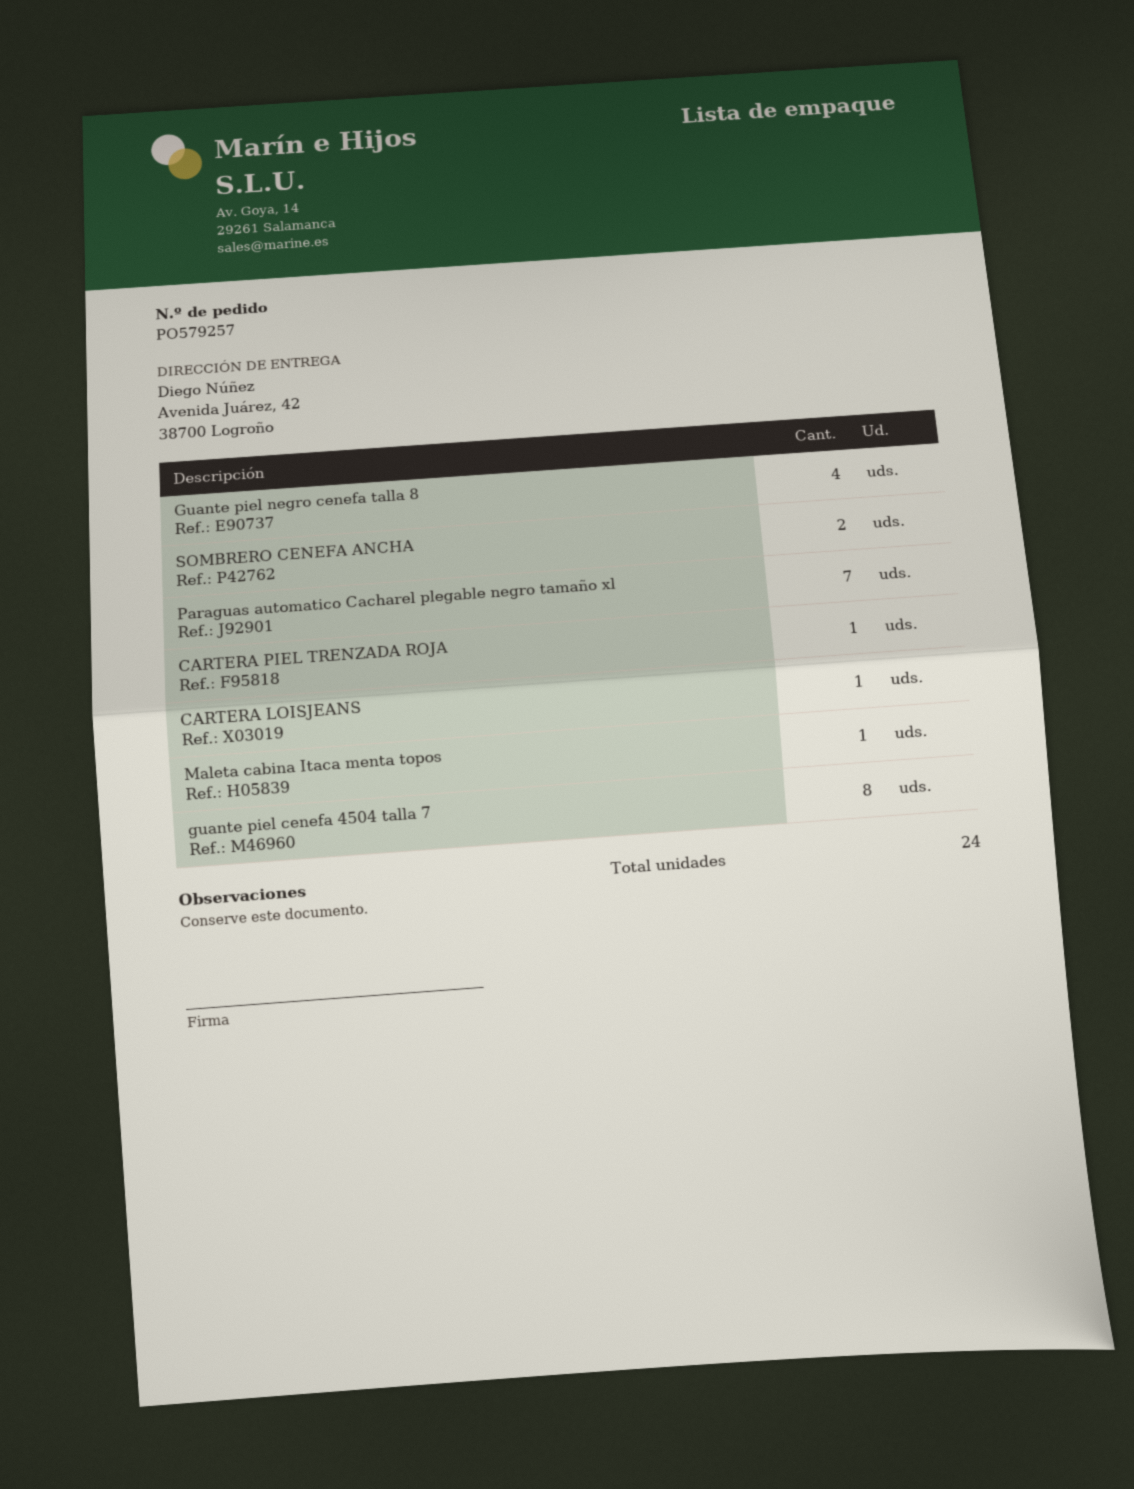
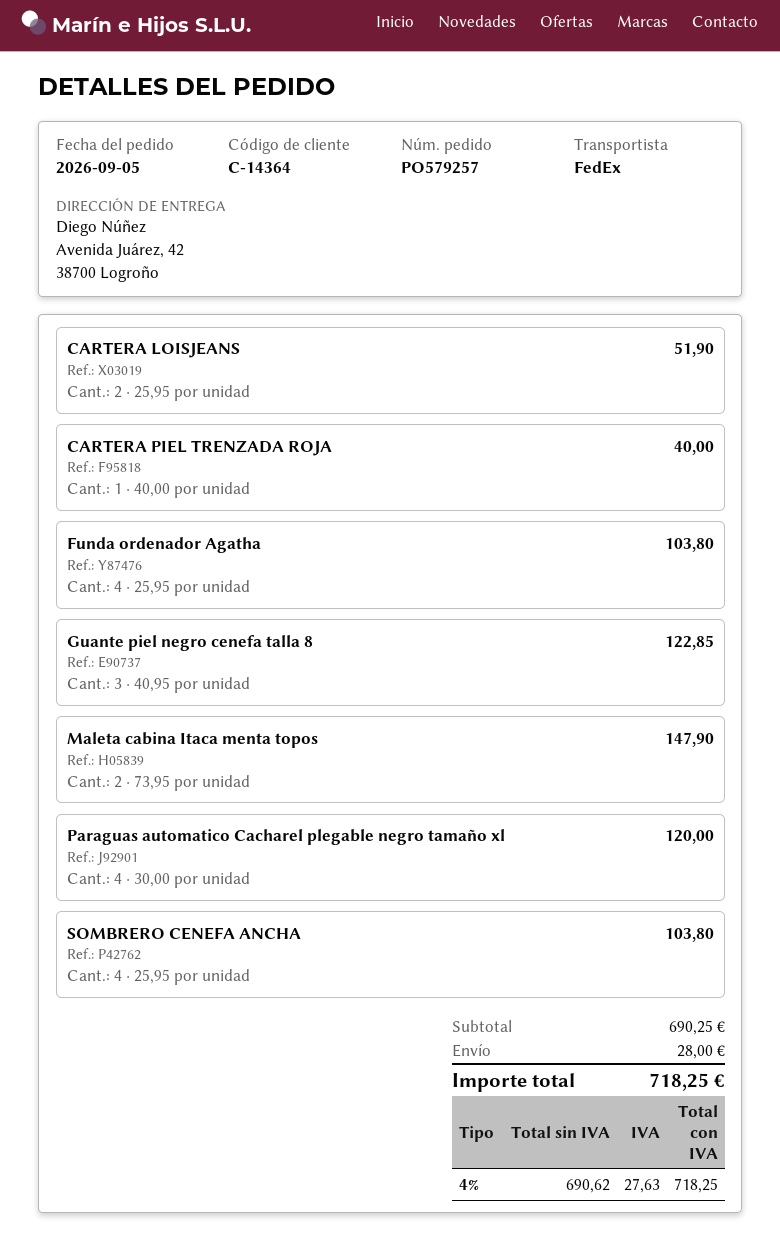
Guante piel negro cenefa talla 8: 4 -> 3
SOMBRERO CENEFA ANCHA: 2 -> 4
Paraguas automatico Cacharel plegable negro tamaño xl: 7 -> 4
CARTERA LOISJEANS: 1 -> 2
Maleta cabina Itaca menta topos: 1 -> 2
guante piel cenefa 4504 talla 7: 8 -> none
Funda ordenador Agatha: none -> 4

